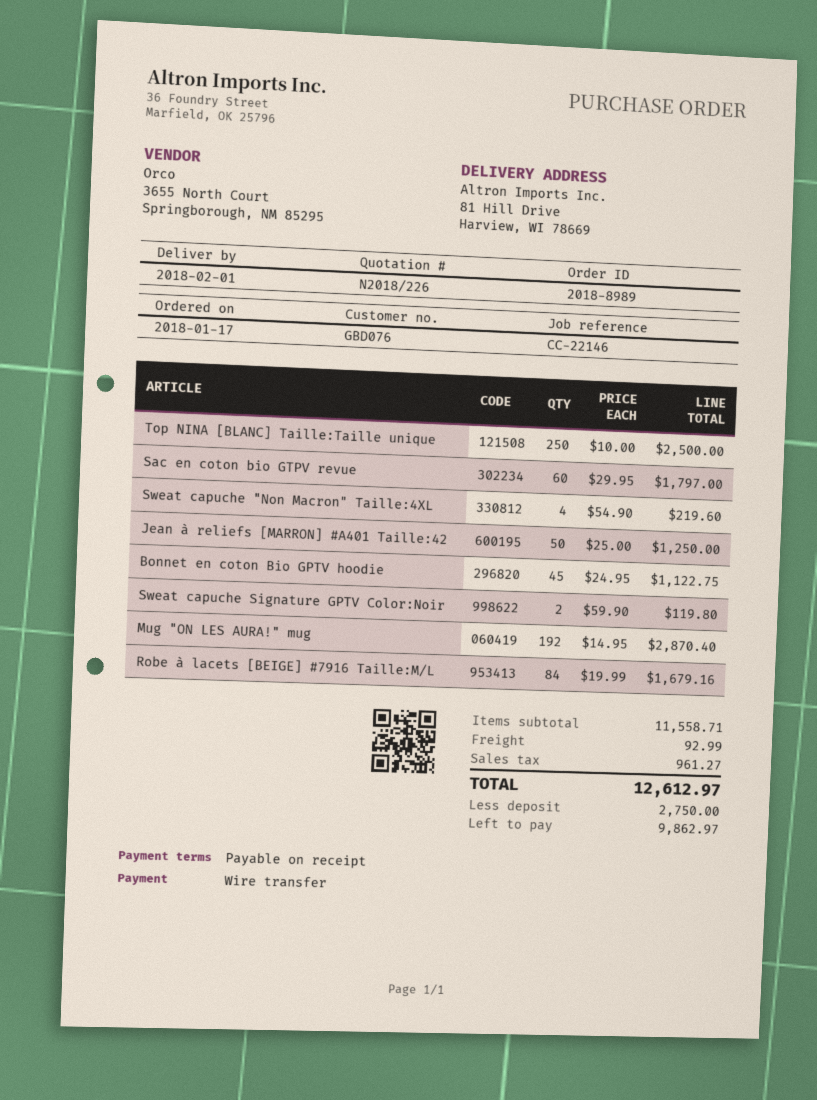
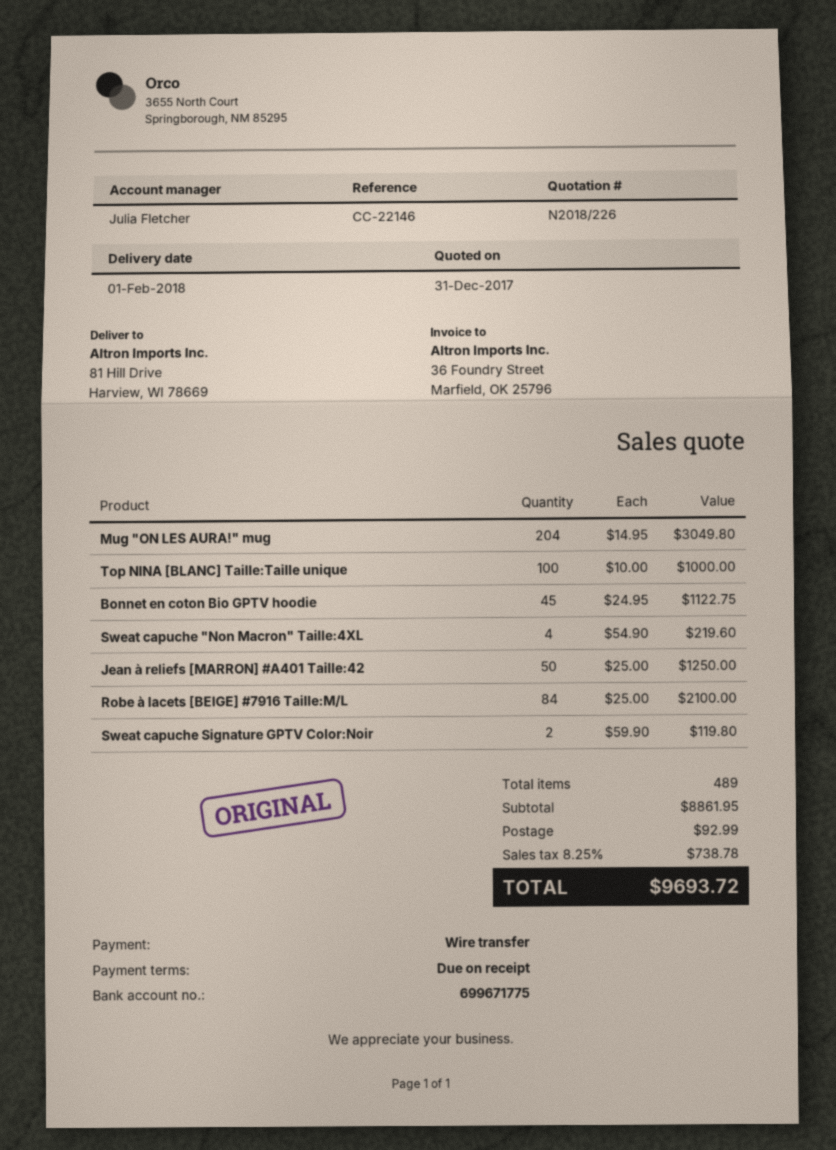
Top NINA [BLANC] Taille:Taille unique: 250 x 10.00 = 2500.00 -> 100 x 10.00 = 1000.00
Sac en coton bio GTPV revue: 60 x 29.95 = 1797.00 -> none
Mug "ON LES AURA!" mug: 192 x 14.95 = 2870.40 -> 204 x 14.95 = 3049.80
Robe à lacets [BEIGE] #7916 Taille:M/L: 84 x 19.99 = 1679.16 -> 84 x 25.00 = 2100.00
subtotal: 11558.71 -> 8861.95
tax: 961.27 -> 738.78
total: 12612.97 -> 9693.72

